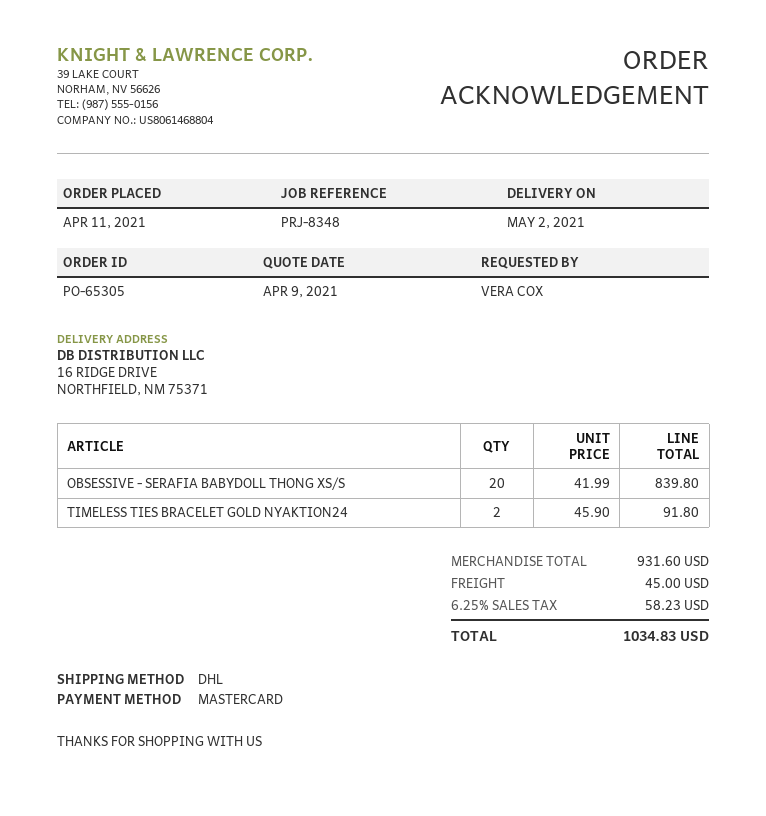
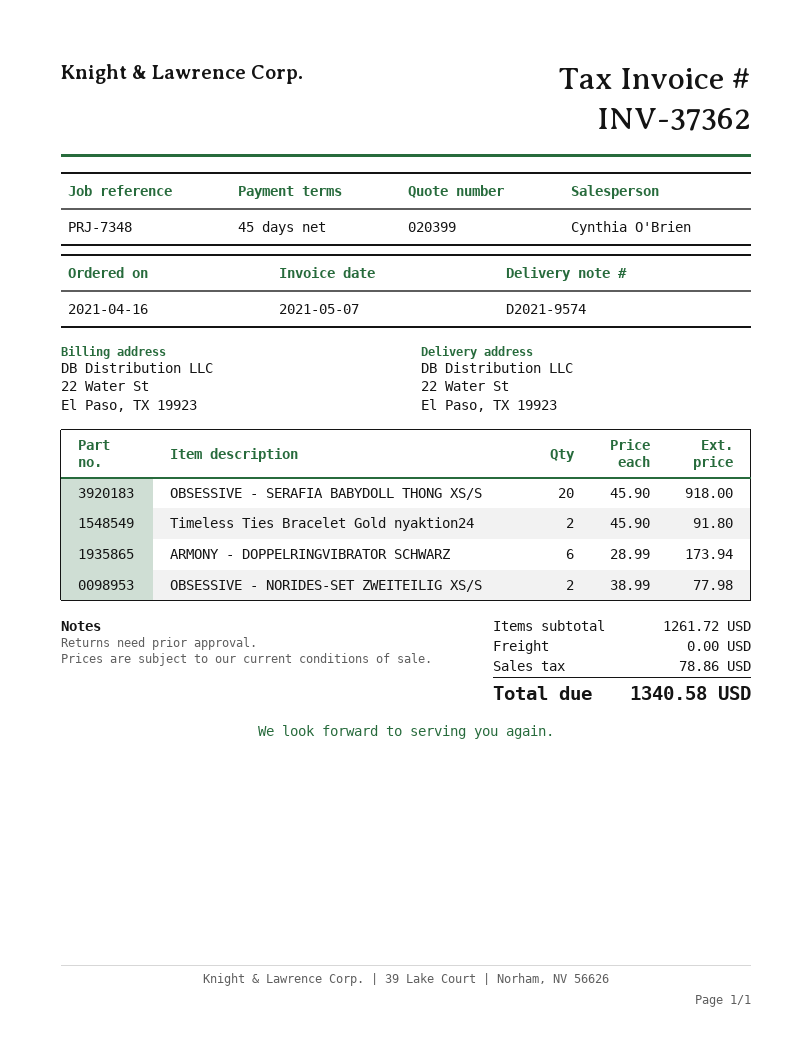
order date: 2021-04-11 -> 2021-04-16
reference: PRJ-8348 -> PRJ-7348
ship to: 16 RIDGE DRIVE, NORTHFIELD, NM 75371 -> 22 Water St, El Paso, TX 19923
OBSESSIVE - SERAFIA BABYDOLL THONG XS/S: 20 x 41.99 = 839.80 -> 20 x 45.90 = 918.00
ARMONY - DOPPELRINGVIBRATOR SCHWARZ: none -> 6 x 28.99 = 173.94
OBSESSIVE - NORIDES-SET ZWEITEILIG XS/S: none -> 2 x 38.99 = 77.98
subtotal: 931.60 -> 1261.72
shipping: 45.00 -> 0.00
tax: 58.23 -> 78.86
total: 1034.83 -> 1340.58

